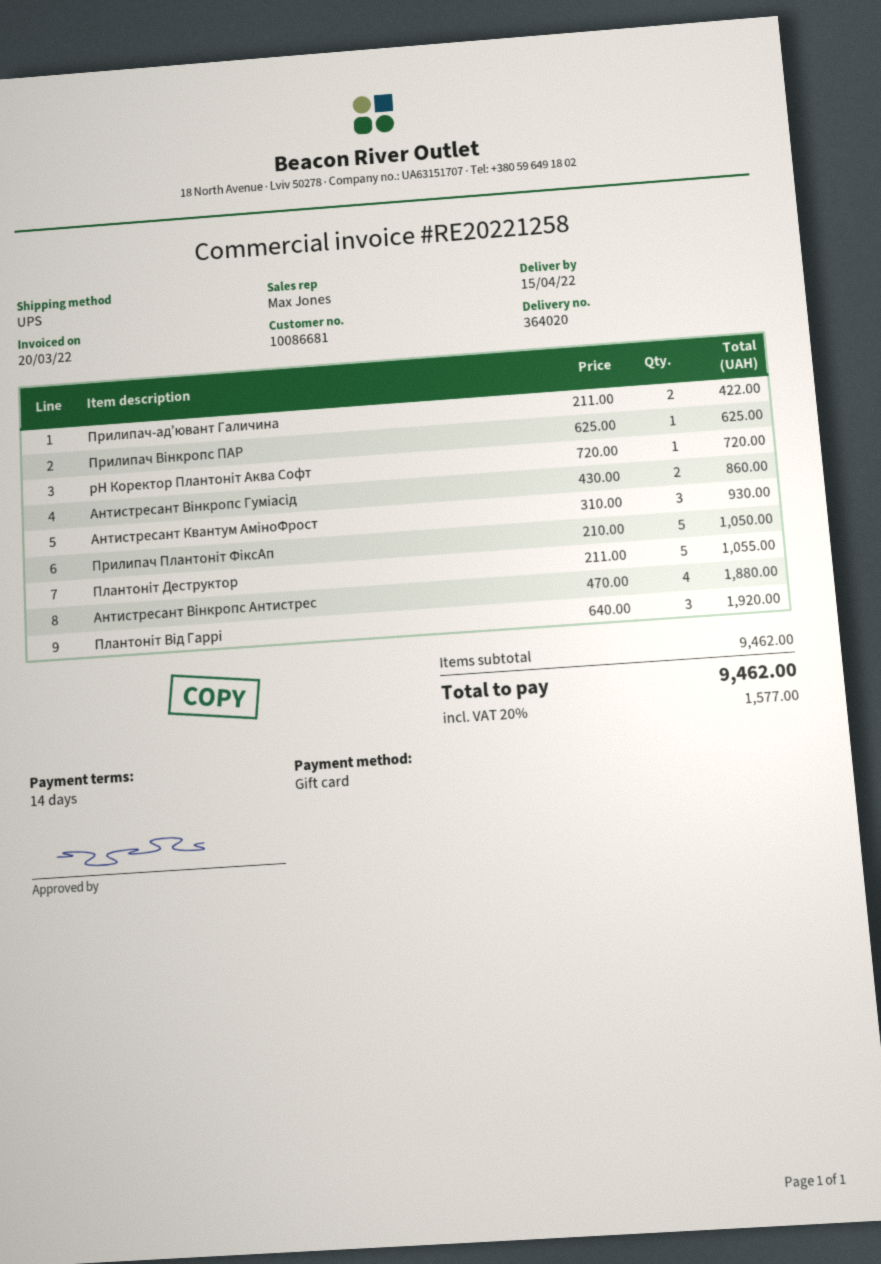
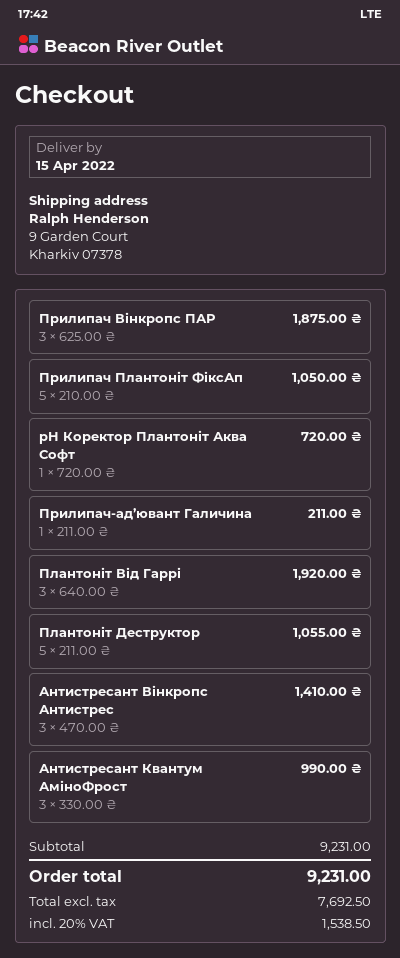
Прилипач-ад’ювант Галичина: 2 x 211.00 = 422.00 -> 1 x 211.00 = 211.00
Прилипач Вінкропс ПАР: 1 x 625.00 = 625.00 -> 3 x 625.00 = 1875.00
Антистресант Вінкропс Гуміасід: 2 x 430.00 = 860.00 -> none
Антистресант Квантум АміноФрост: 3 x 310.00 = 930.00 -> 3 x 330.00 = 990.00
Антистресант Вінкропс Антистрес: 4 x 470.00 = 1880.00 -> 3 x 470.00 = 1410.00
subtotal: 9462.00 -> 9231.00
tax: 20% = 1577.00 -> 20% = 1538.50
total: 9462.00 -> 9231.00

